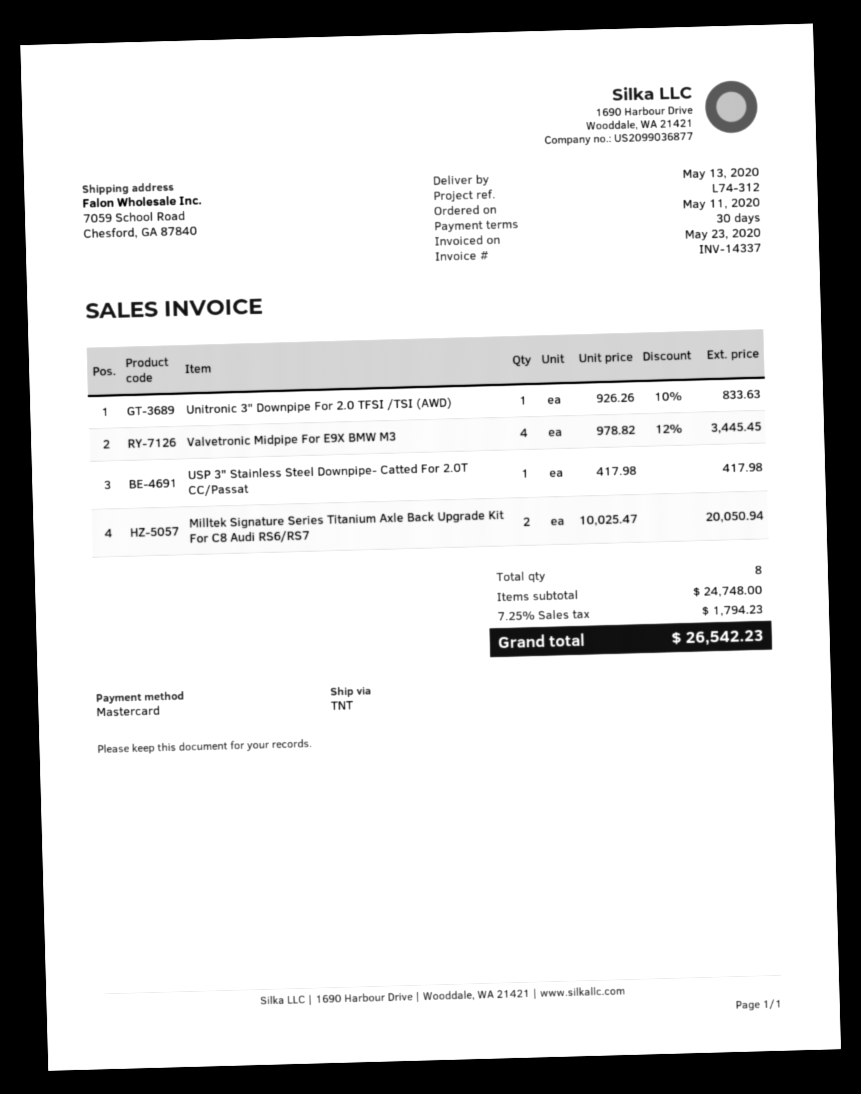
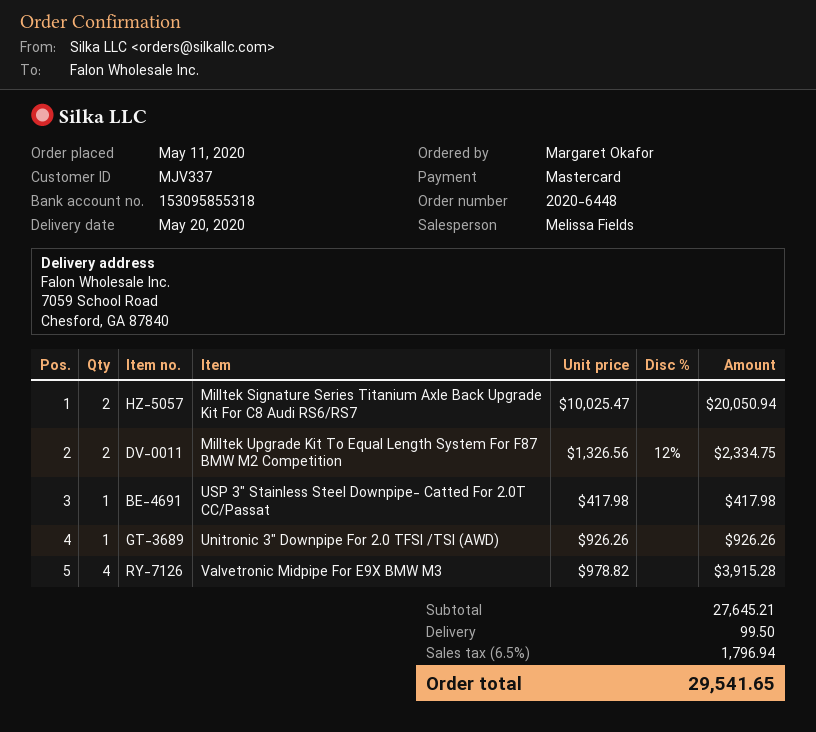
delivery date: 2020-05-13 -> 2020-05-20
Unitronic 3" Downpipe For 2.0 TFSI /TSI (AWD): 1 x 926.26 - 10% = 833.63 -> 1 x 926.26 = 926.26
Valvetronic Midpipe For E9X BMW M3: 4 x 978.82 - 12% = 3445.45 -> 4 x 978.82 = 3915.28
Milltek Upgrade Kit To Equal Length System For F87 BMW M2 Competition: none -> 2 x 1326.56 - 12% = 2334.75
subtotal: 24748.00 -> 27645.21
shipping: none -> 99.50
tax: 7.25% = 1794.23 -> 6.5% = 1796.94
total: 26542.23 -> 29541.65

